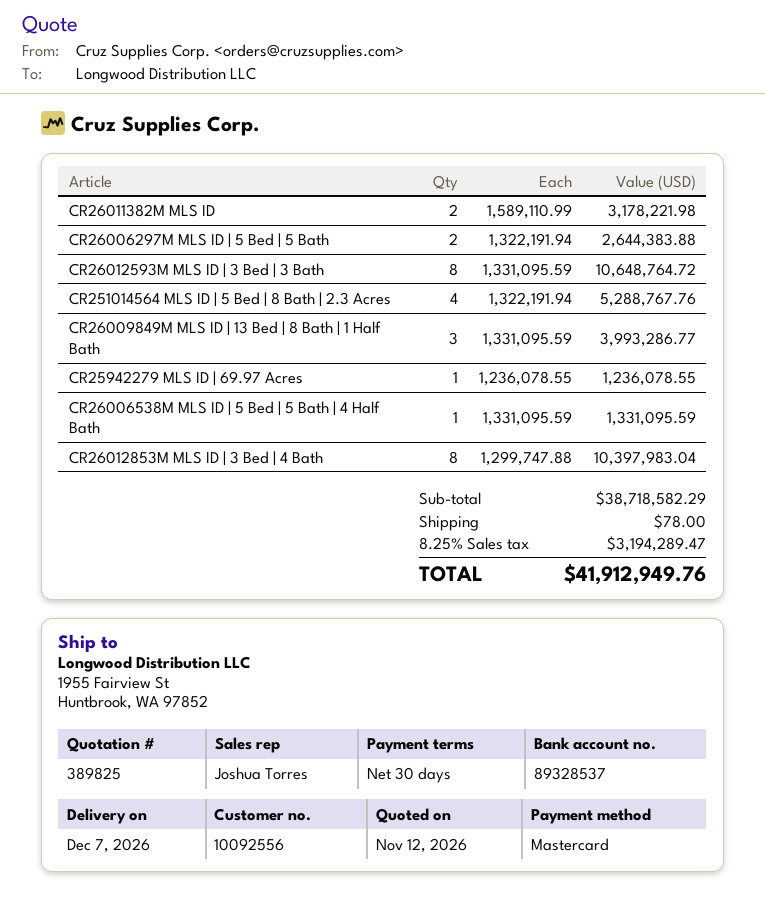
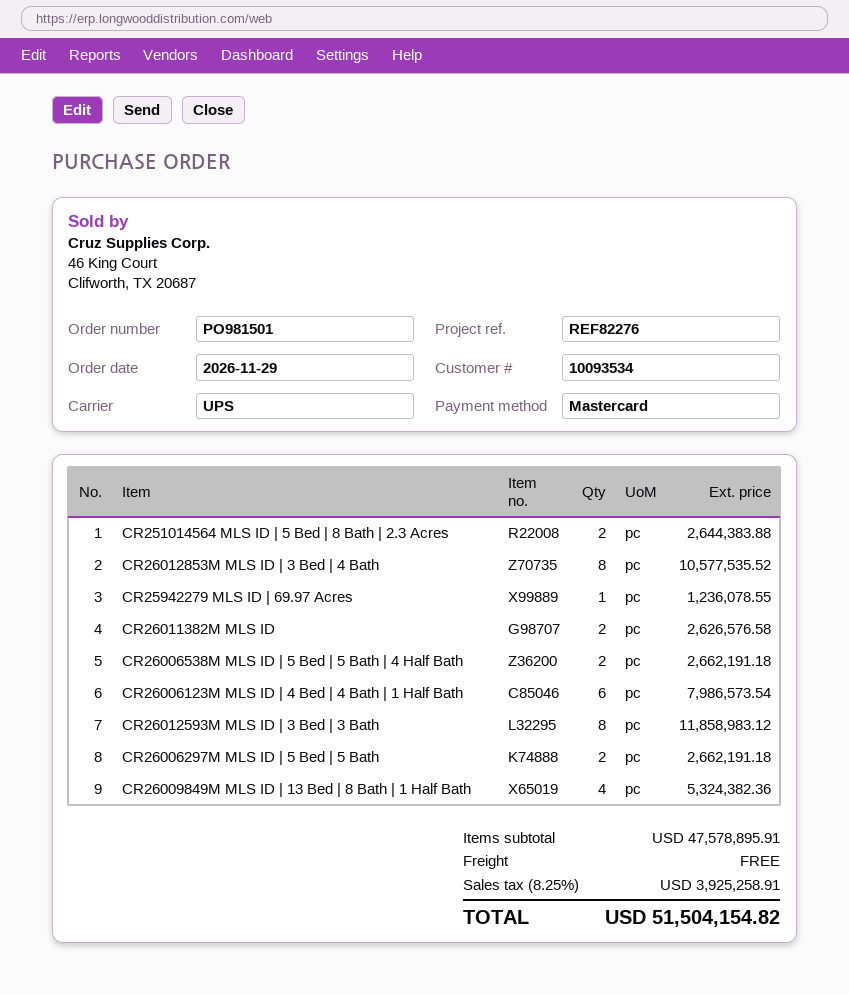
customer number: 10092556 -> 10093534
CR26011382M MLS ID: 2 for 3178221.98 -> 2 for 2626576.58
CR26006297M MLS ID | 5 Bed | 5 Bath: 2 for 2644383.88 -> 2 for 2662191.18
CR26012593M MLS ID | 3 Bed | 3 Bath: 8 for 10648764.72 -> 8 for 11858983.12
CR251014564 MLS ID | 5 Bed | 8 Bath | 2.3 Acres: 4 for 5288767.76 -> 2 for 2644383.88
CR26009849M MLS ID | 13 Bed | 8 Bath | 1 Half Bath: 3 for 3993286.77 -> 4 for 5324382.36
CR26006538M MLS ID | 5 Bed | 5 Bath | 4 Half Bath: 1 for 1331095.59 -> 2 for 2662191.18
CR26012853M MLS ID | 3 Bed | 4 Bath: 8 for 10397983.04 -> 8 for 10577535.52
CR26006123M MLS ID | 4 Bed | 4 Bath | 1 Half Bath: none -> 6 for 7986573.54
subtotal: 38718582.29 -> 47578895.91
shipping: 78.00 -> 0.00
tax: 8.25% = 3194289.47 -> 8.25% = 3925258.91
total: 41912949.76 -> 51504154.82

